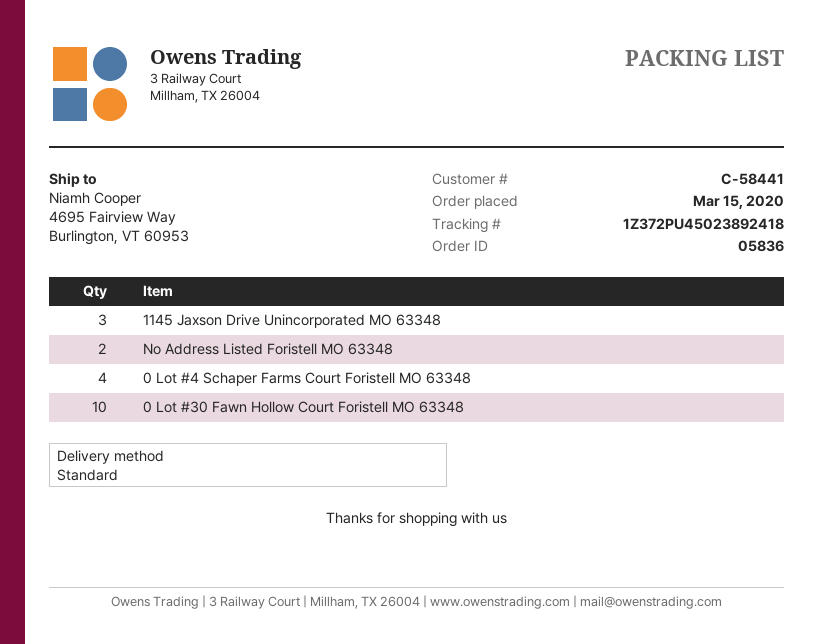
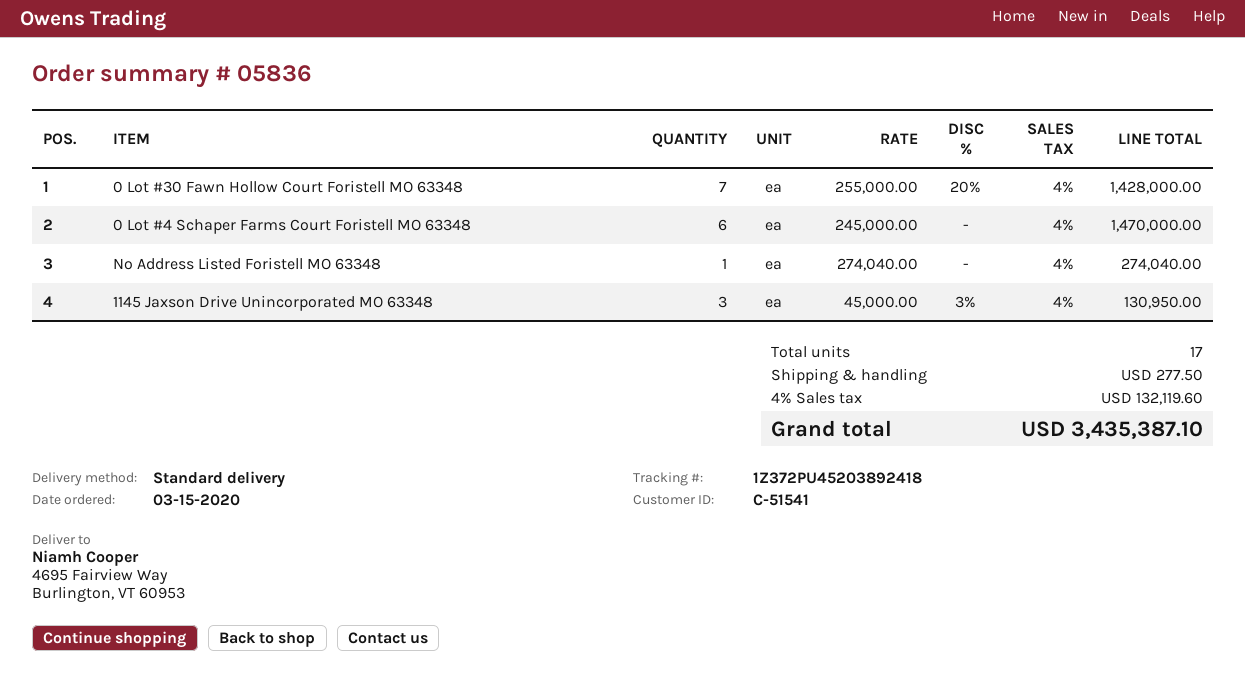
customer number: C-58441 -> C-51541
tracking number: 1Z372PU45023892418 -> 1Z372PU45203892418
No Address Listed Foristell MO 63348: 2 -> 1
0 Lot #4 Schaper Farms Court Foristell MO 63348: 4 -> 6
0 Lot #30 Fawn Hollow Court Foristell MO 63348: 10 -> 7

